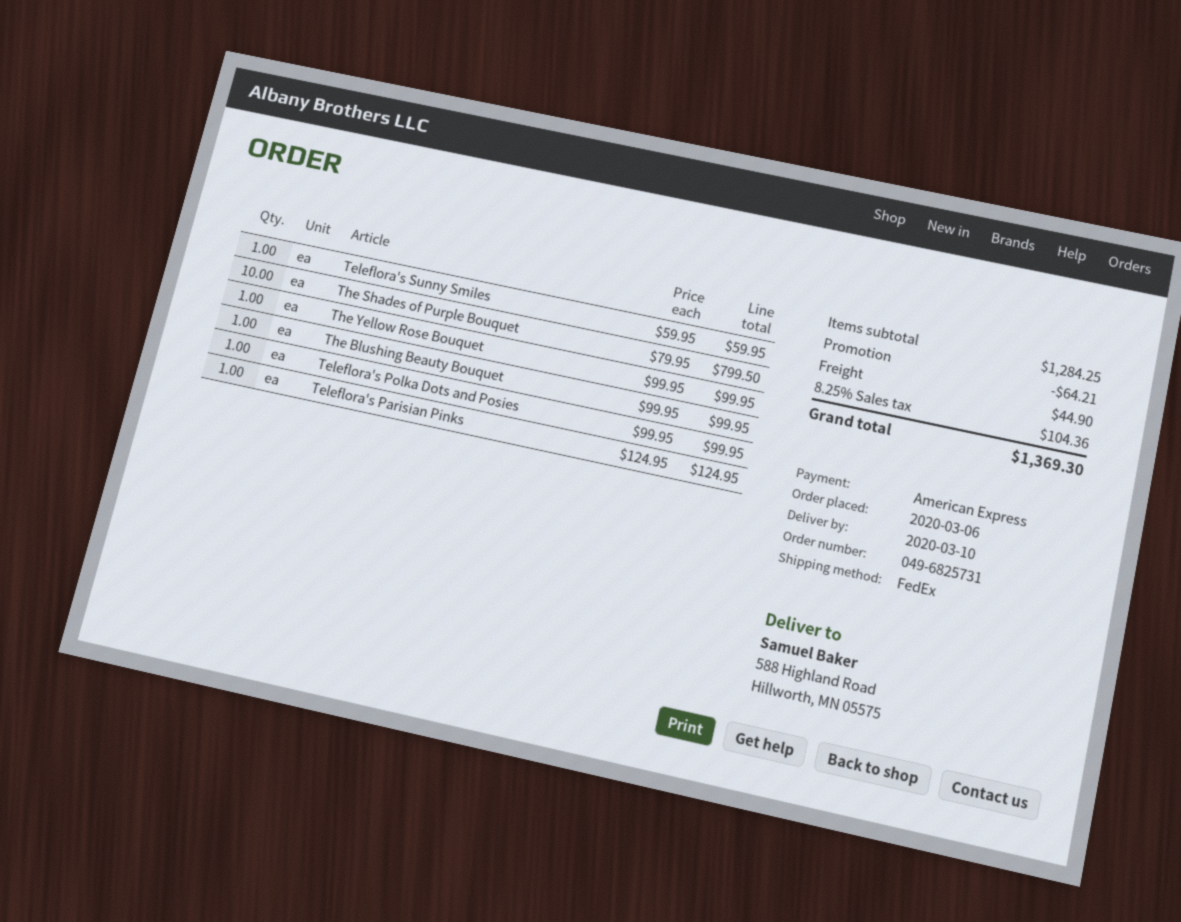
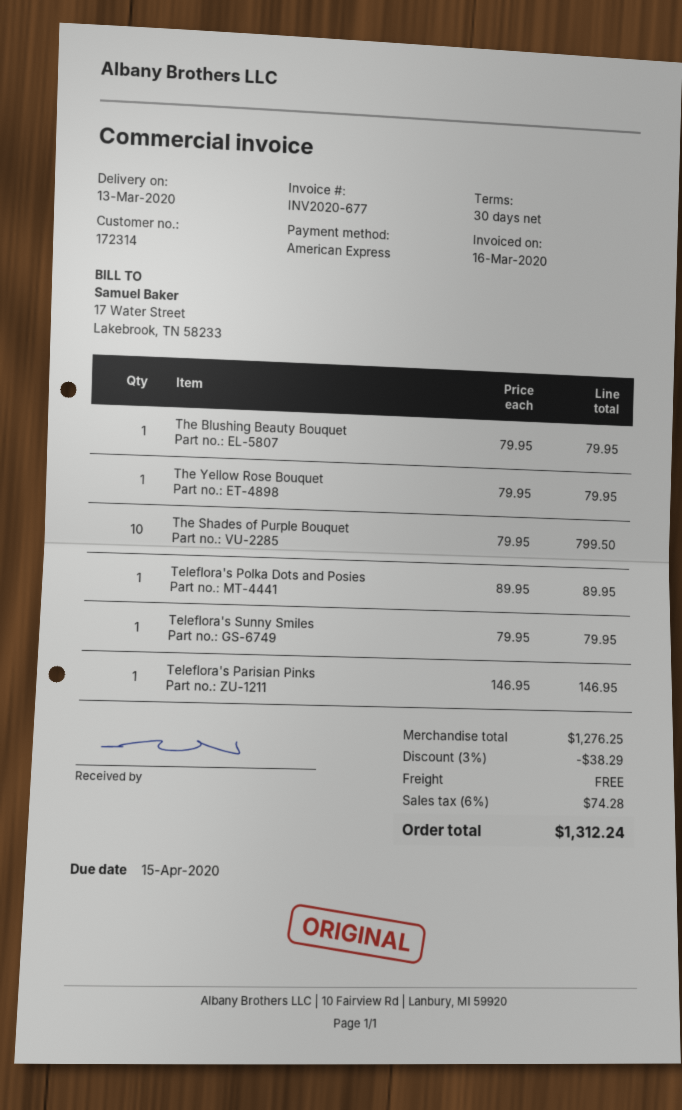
delivery date: 2020-03-10 -> 2020-03-13
Teleflora's Sunny Smiles: 1 x 59.95 = 59.95 -> 1 x 79.95 = 79.95
The Yellow Rose Bouquet: 1 x 99.95 = 99.95 -> 1 x 79.95 = 79.95
The Blushing Beauty Bouquet: 1 x 99.95 = 99.95 -> 1 x 79.95 = 79.95
Teleflora's Polka Dots and Posies: 1 x 99.95 = 99.95 -> 1 x 89.95 = 89.95
Teleflora's Parisian Pinks: 1 x 124.95 = 124.95 -> 1 x 146.95 = 146.95
subtotal: 1284.25 -> 1276.25
discount: 64.21 -> 38.29
shipping: 44.90 -> 0.00
tax: 8.25% = 104.36 -> 6% = 74.28
total: 1369.30 -> 1312.24

